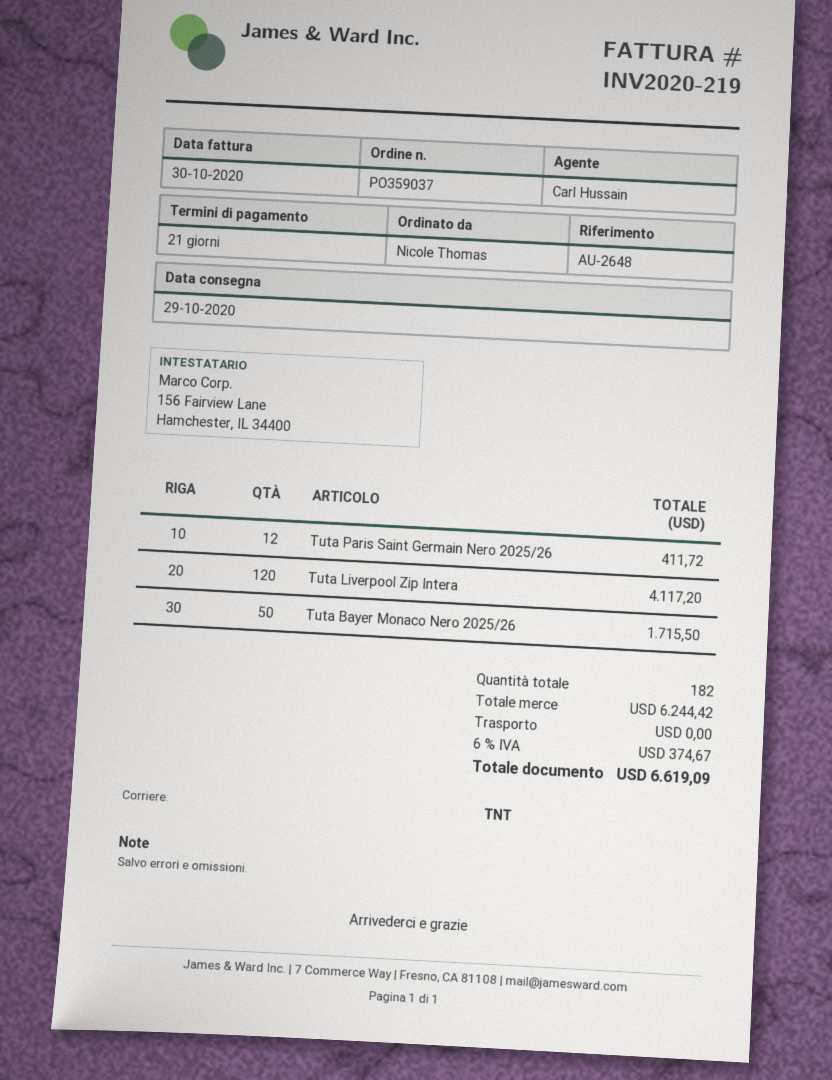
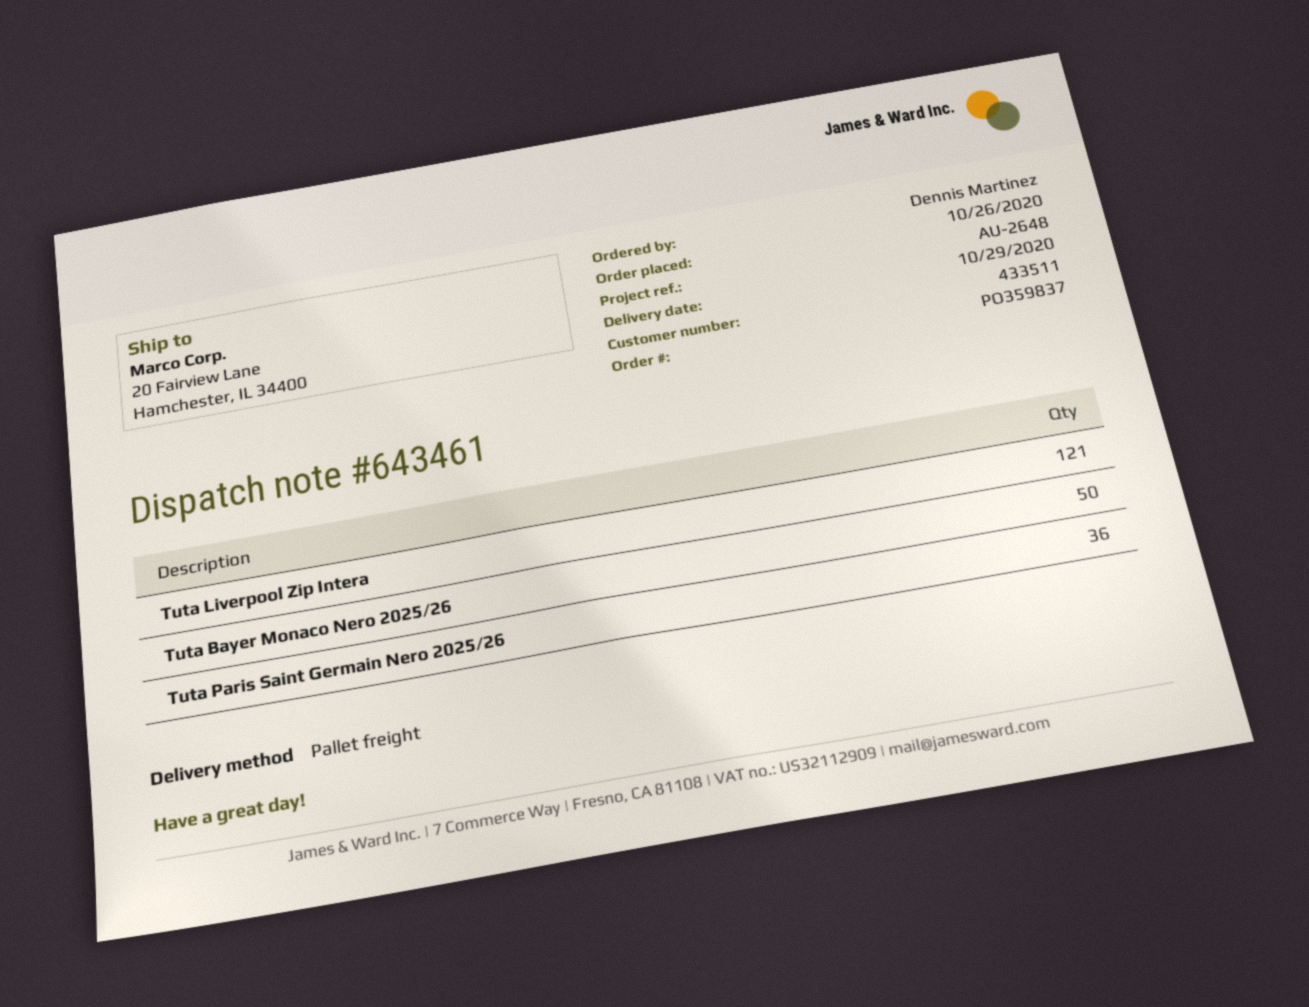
order number: PO359037 -> PO359837
ordered by: Nicole Thomas -> Dennis Martinez
shipping method: TNT -> pallet freight
Tuta Paris Saint Germain Nero 2025/26: 12 -> 36
Tuta Liverpool Zip Intera: 120 -> 121

